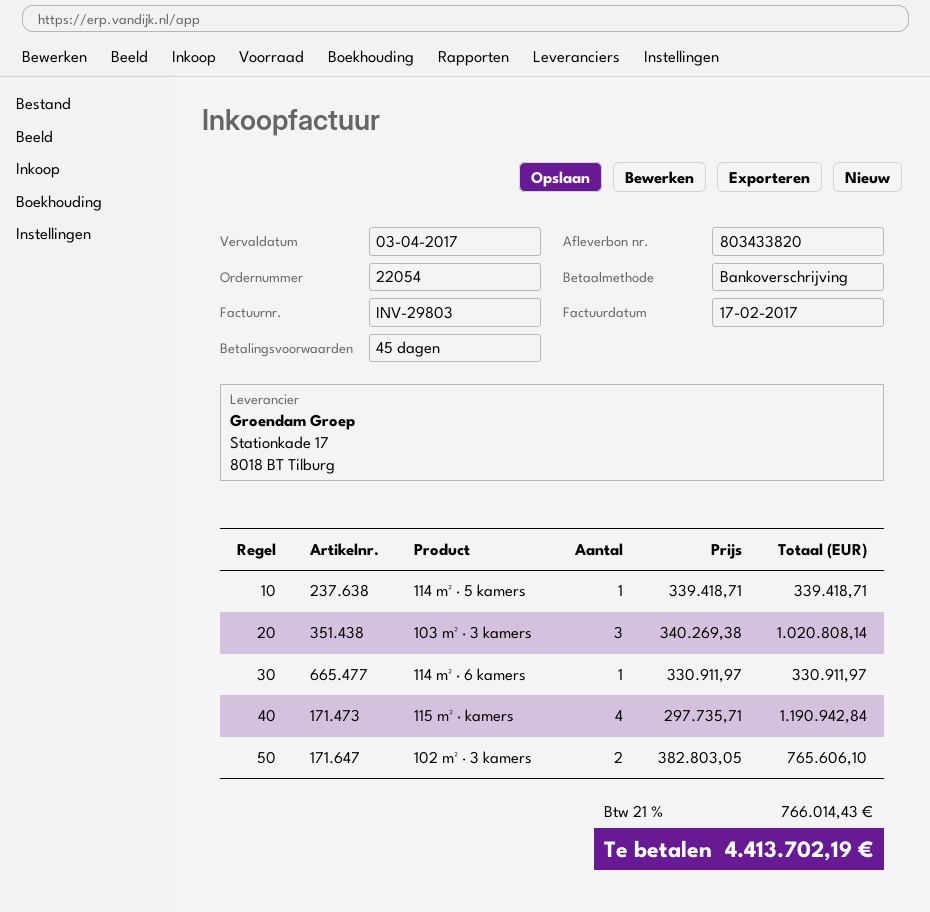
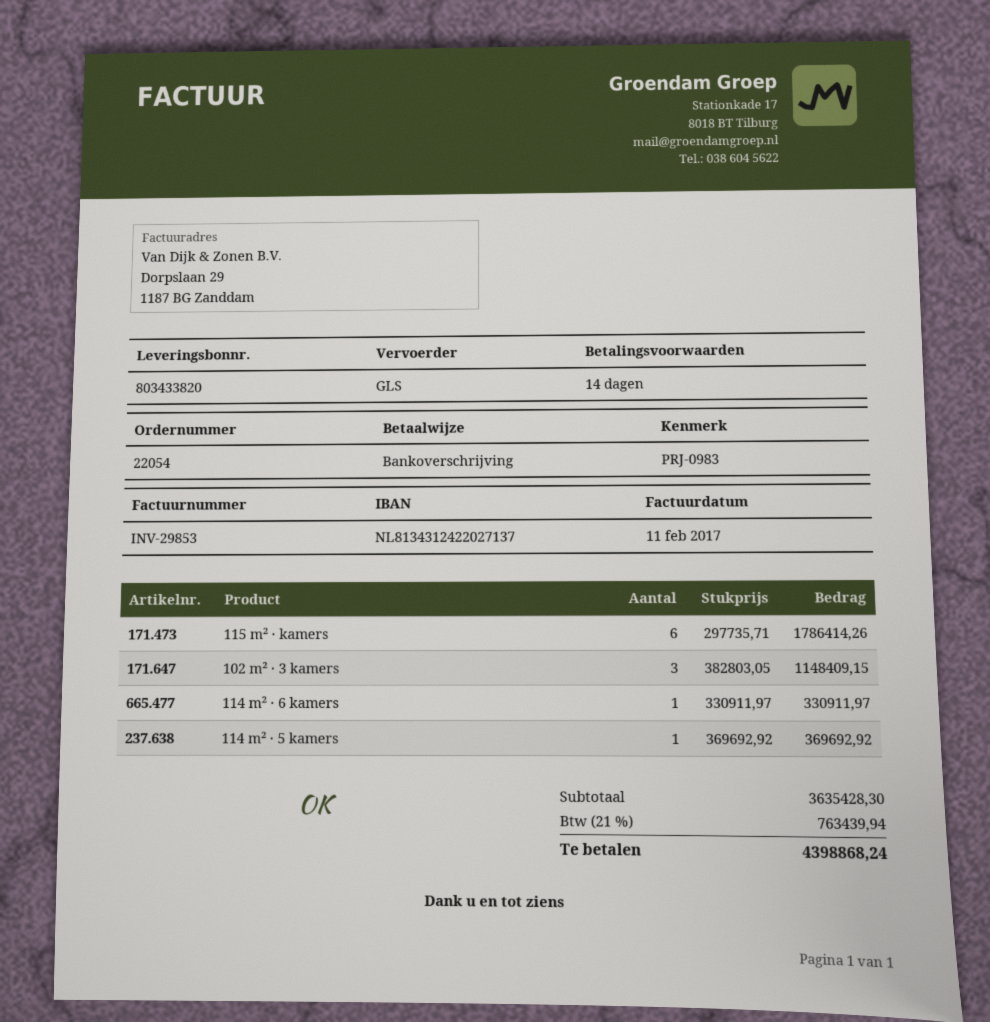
invoice number: INV-29803 -> INV-29853
invoice date: 2017-02-17 -> 2017-02-11
payment terms: 45 days -> 14 days
114 m² · 5 kamers: 1 x 339418.71 = 339418.71 -> 1 x 369692.92 = 369692.92
103 m² · 3 kamers: 3 x 340269.38 = 1020808.14 -> none
115 m² · kamers: 4 x 297735.71 = 1190942.84 -> 6 x 297735.71 = 1786414.26
102 m² · 3 kamers: 2 x 382803.05 = 765606.10 -> 3 x 382803.05 = 1148409.15
tax: 21% = 766014.43 -> 21% = 763439.94
total: 4413702.19 -> 4398868.24

